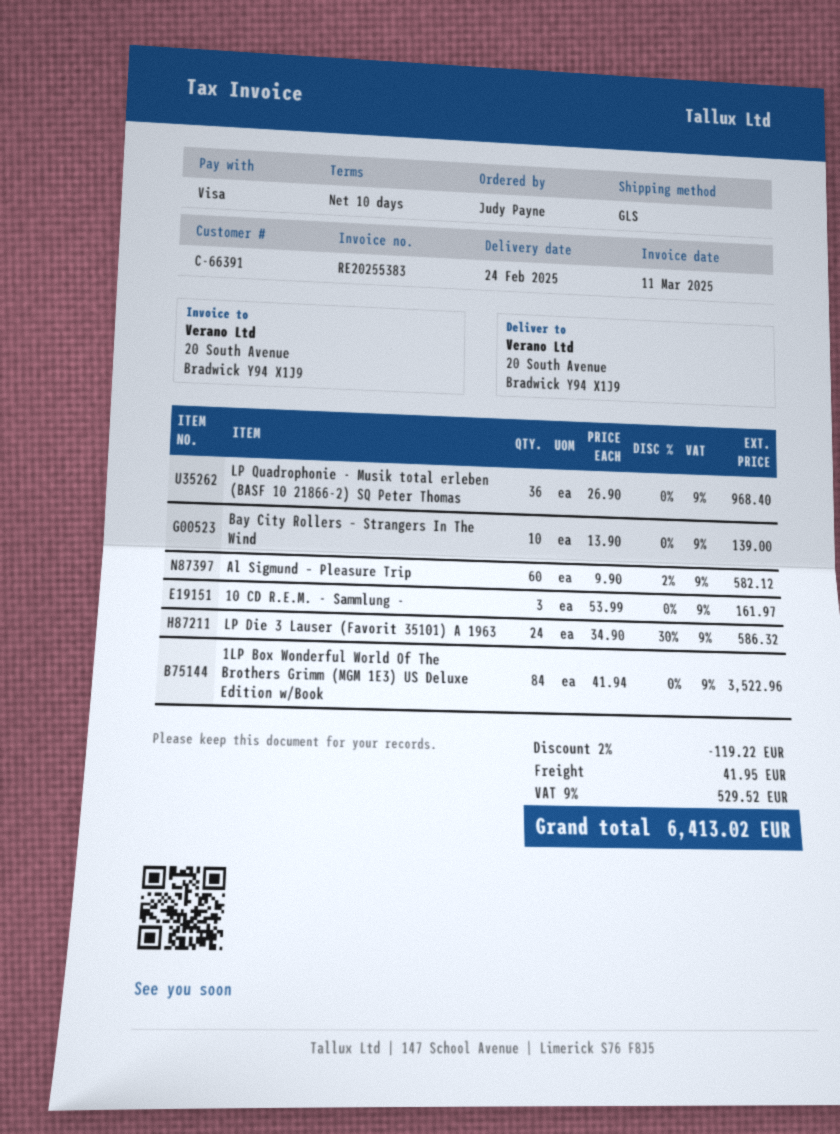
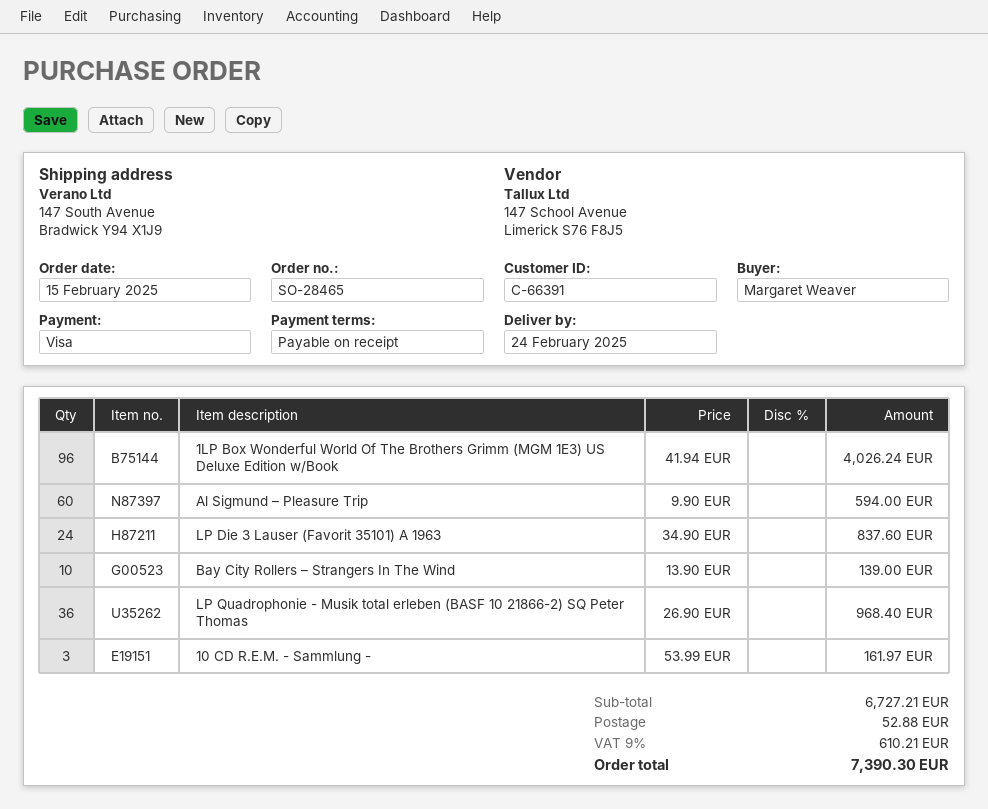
payment terms: 10 days -> on receipt
ordered by: Judy Payne -> Margaret Weaver
ship to: 20 South Avenue, Bradwick Y94 X1J9 -> 147 South Avenue, Bradwick Y94 X1J9
Al Sigmund – Pleasure Trip: 60 x 9.90 - 2% = 582.12 -> 60 x 9.90 = 594.00
LP Die 3 Lauser (Favorit 35101) A 1963: 24 x 34.90 - 30% = 586.32 -> 24 x 34.90 = 837.60
1LP Box Wonderful World Of The Brothers Grimm (MGM 1E3) US Deluxe Edition w/Book: 84 x 41.94 = 3522.96 -> 96 x 41.94 = 4026.24
discount: 2% = 119.22 -> none
shipping: 41.95 -> 52.88
tax: 9% = 529.52 -> 9% = 610.21
total: 6413.02 -> 7390.30

